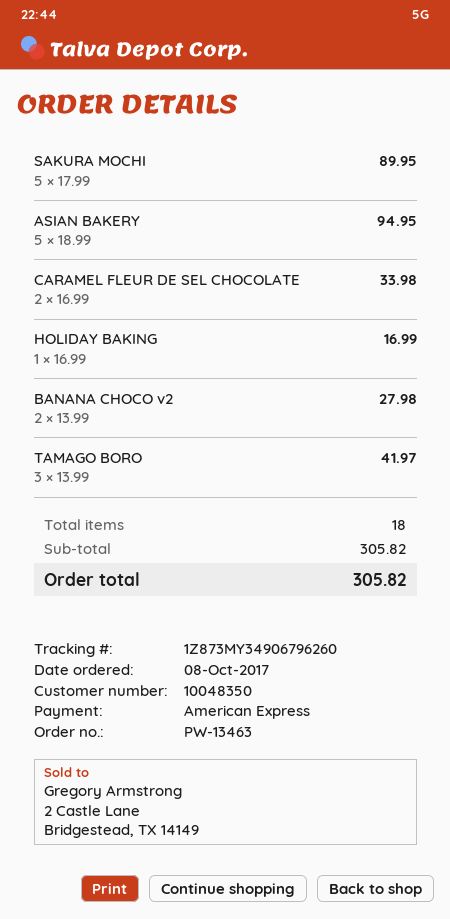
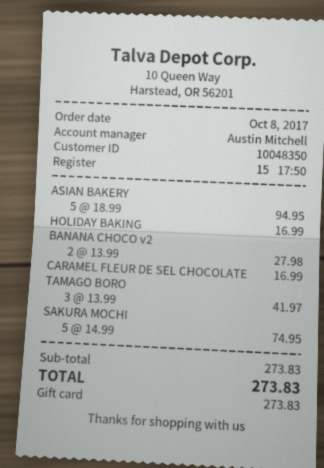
payment method: American Express -> gift card
SAKURA MOCHI: 5 x 17.99 = 89.95 -> 5 x 14.99 = 74.95
CARAMEL FLEUR DE SEL CHOCOLATE: 2 x 16.99 = 33.98 -> 1 x 16.99 = 16.99
subtotal: 305.82 -> 273.83
total: 305.82 -> 273.83

